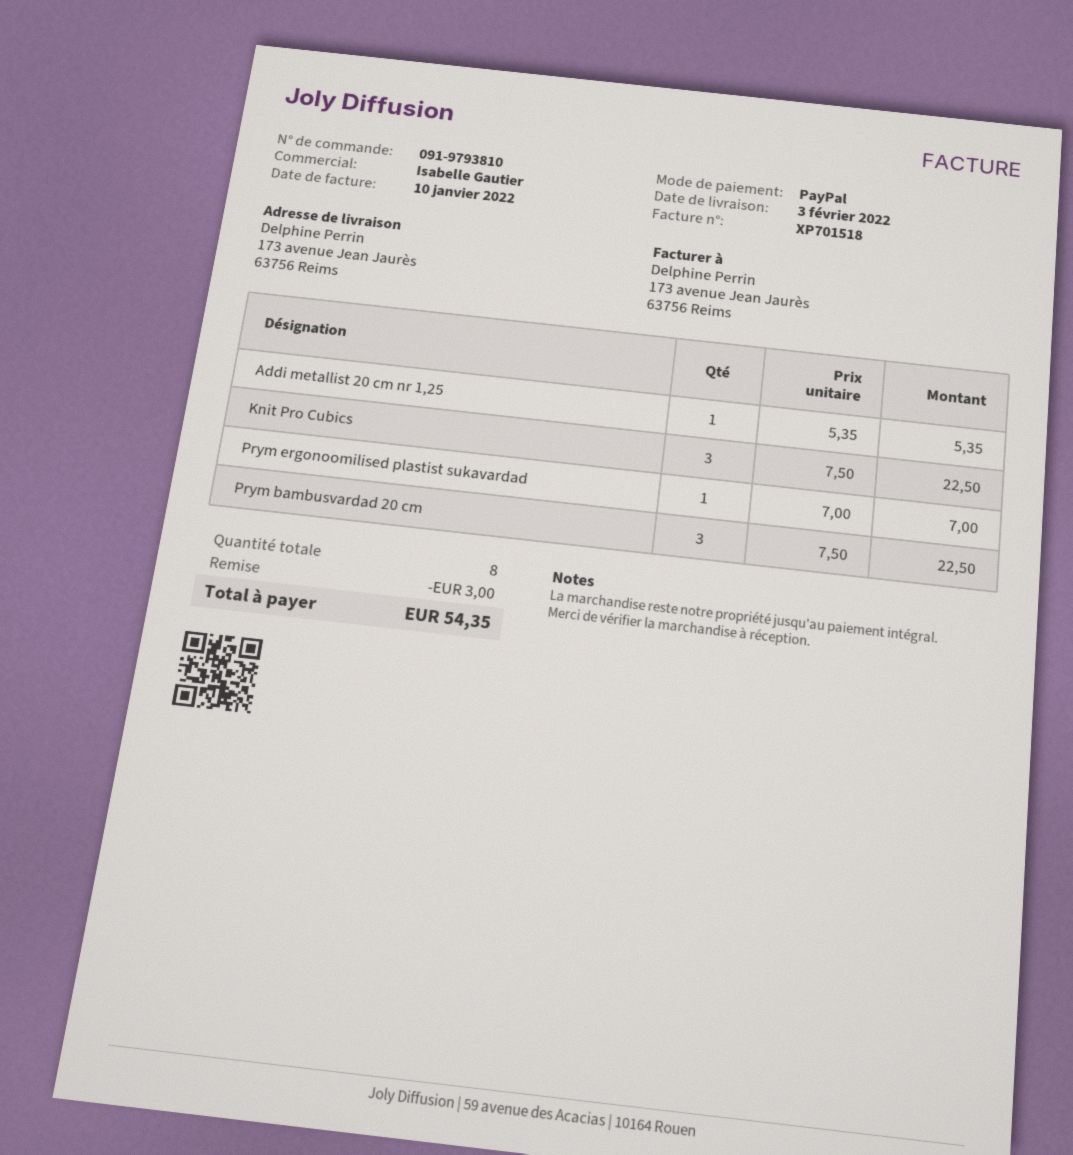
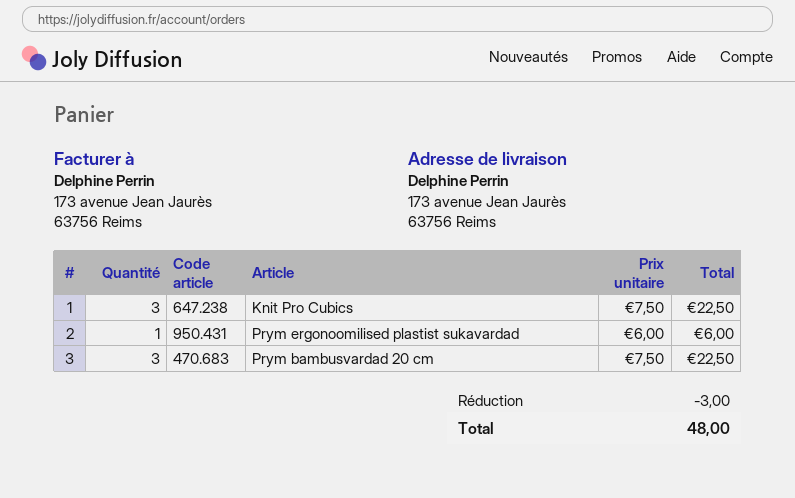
Addi metallist 20 cm nr 1,25: 1 x 5.35 = 5.35 -> none
Prym ergonoomilised plastist sukavardad: 1 x 7.00 = 7.00 -> 1 x 6.00 = 6.00
total: 54.35 -> 48.00

